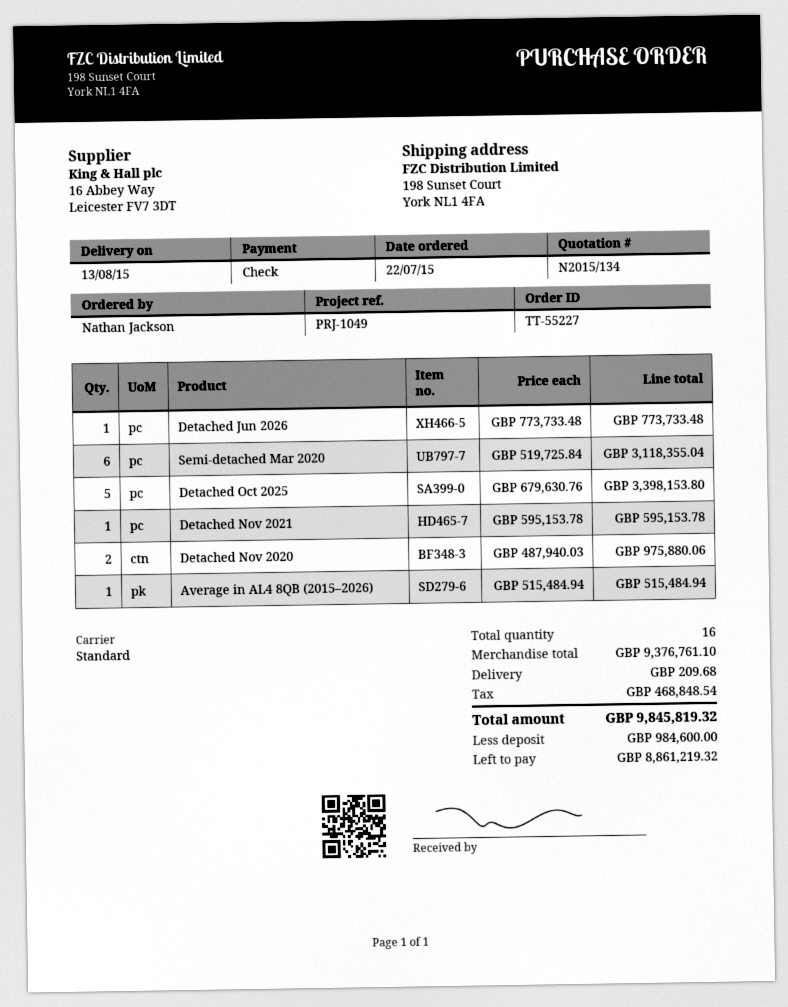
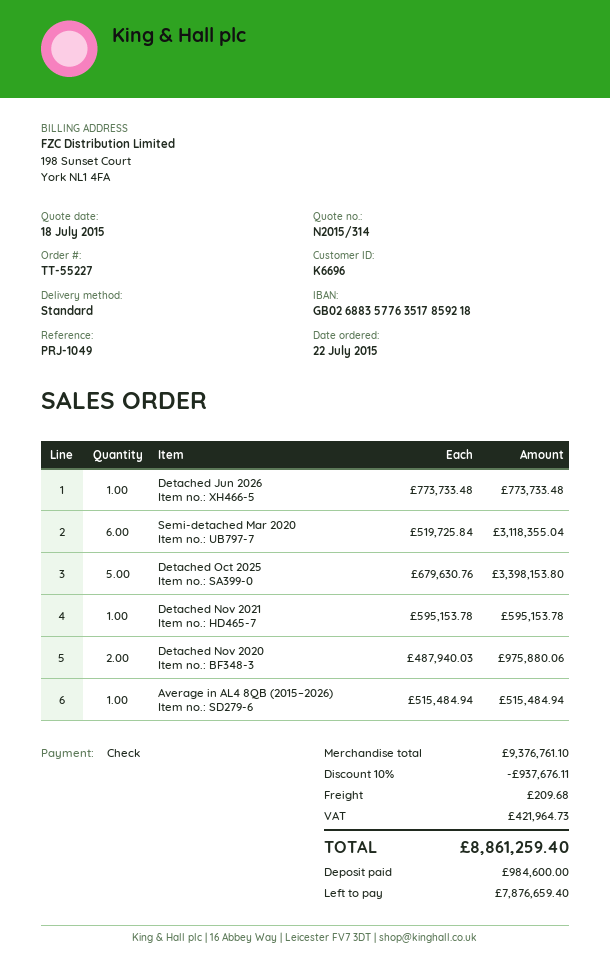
quote number: N2015/134 -> N2015/314
discount: none -> 10% = 937676.11
tax: 468848.54 -> 421964.73
total: 9845819.32 -> 8861259.40
balance: 8861219.32 -> 7876659.40

